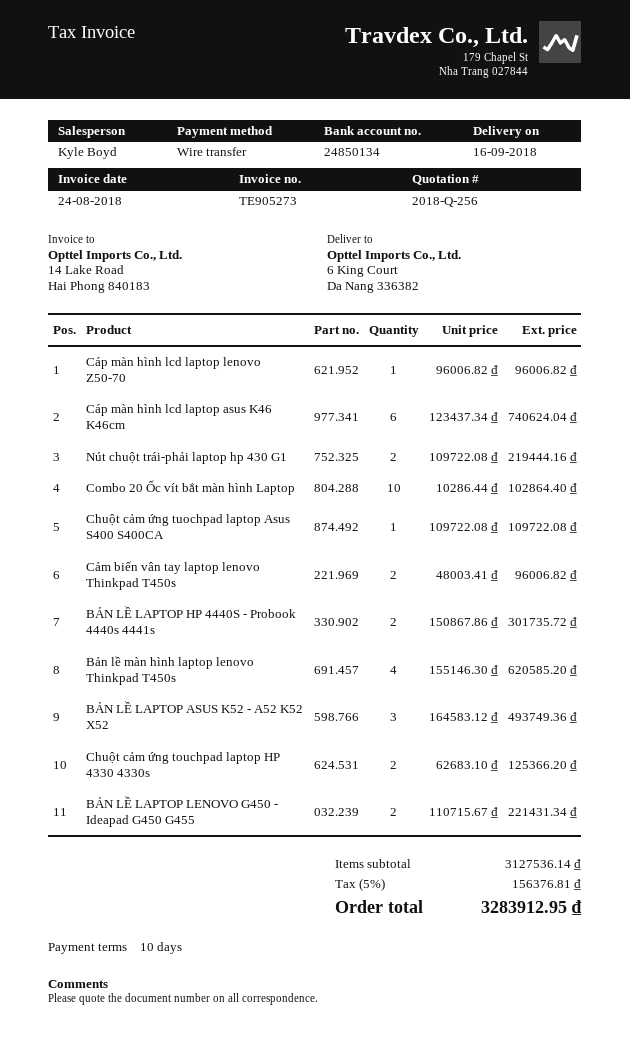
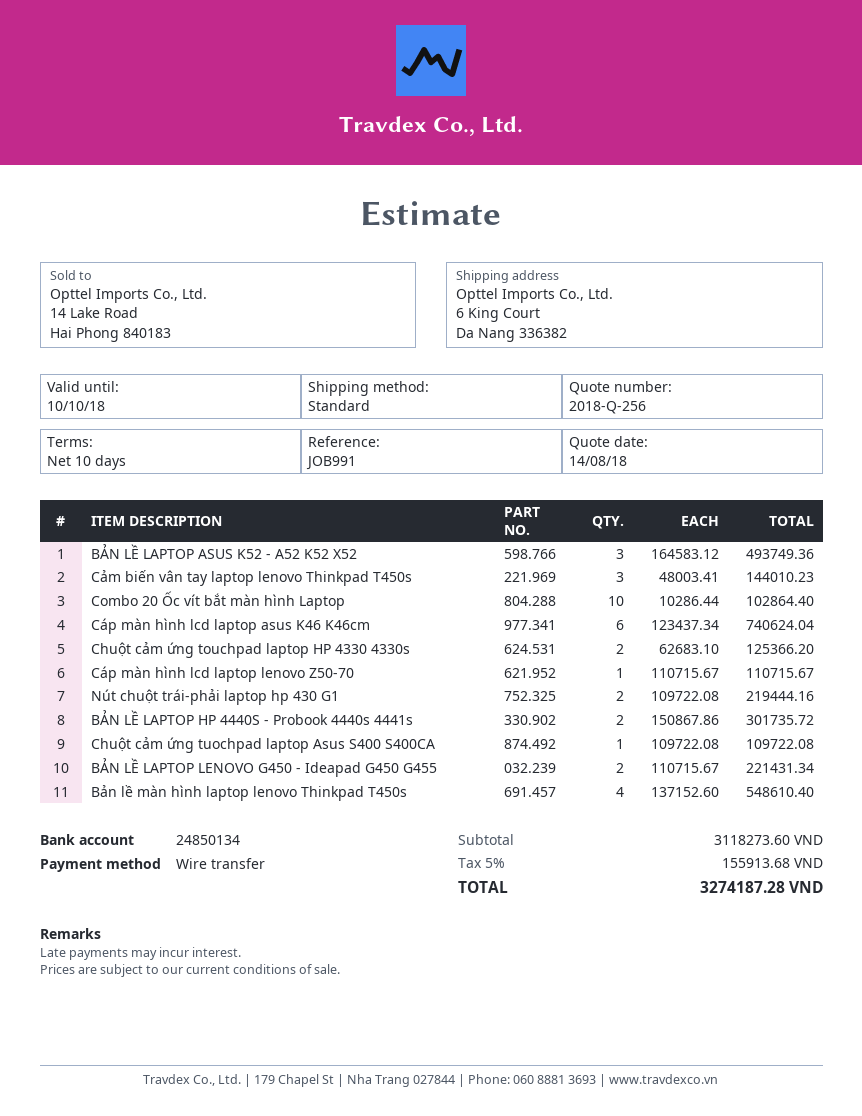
Cáp màn hình lcd laptop lenovo Z50-70: 1 x 96006.82 = 96006.82 -> 1 x 110715.67 = 110715.67
Cảm biến vân tay laptop lenovo Thinkpad T450s: 2 x 48003.41 = 96006.82 -> 3 x 48003.41 = 144010.23
Bản lề màn hình laptop lenovo Thinkpad T450s: 4 x 155146.30 = 620585.20 -> 4 x 137152.60 = 548610.40
subtotal: 3127536.14 -> 3118273.60
tax: 5% = 156376.81 -> 5% = 155913.68
total: 3283912.95 -> 3274187.28

